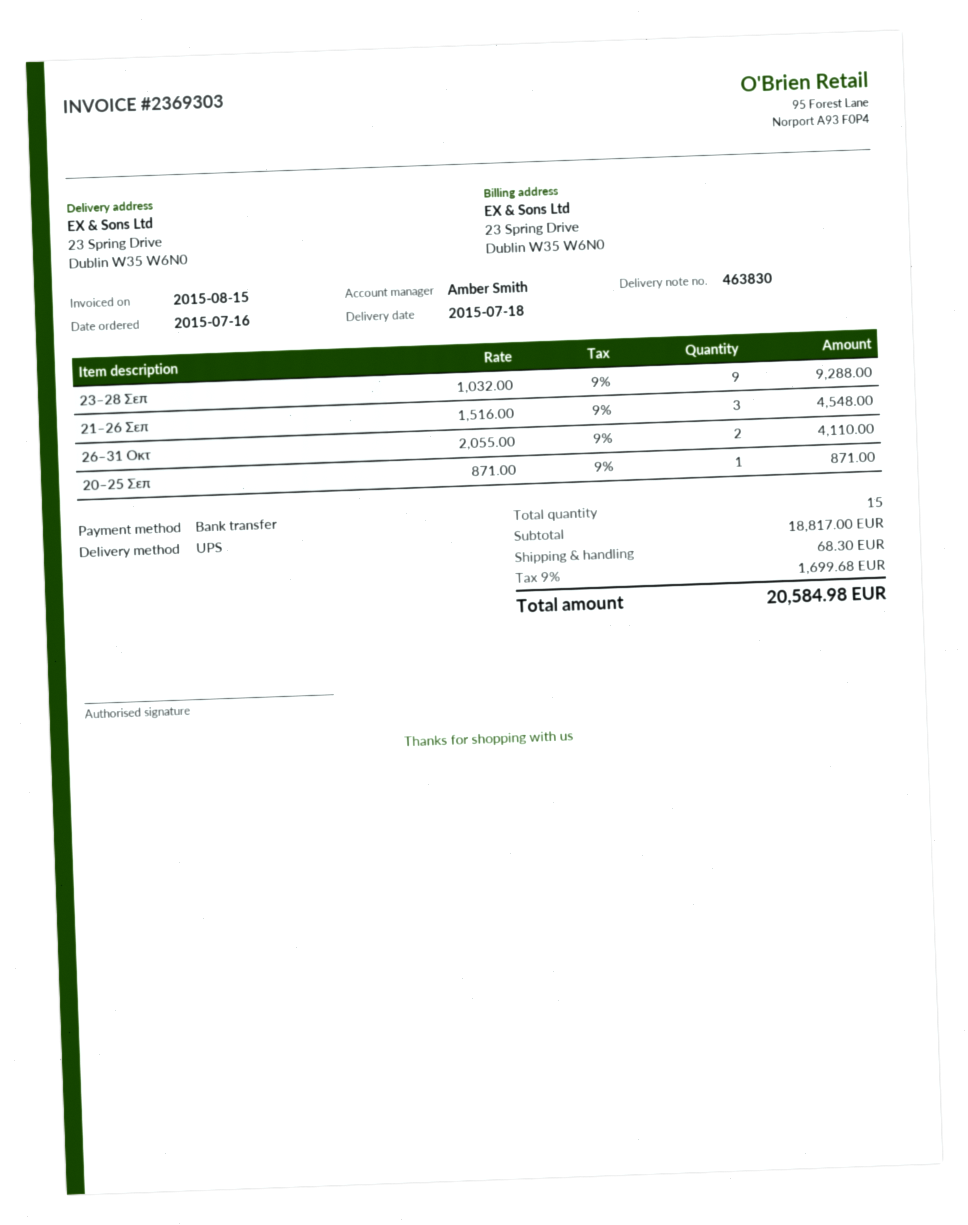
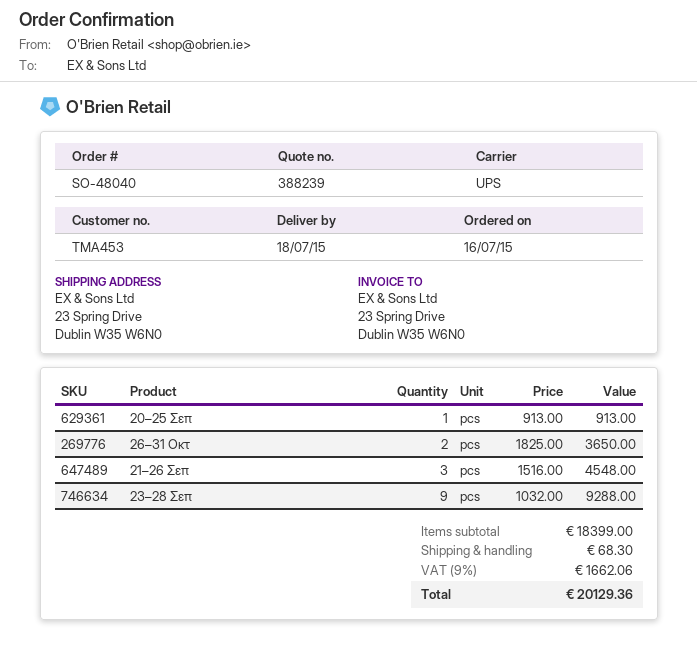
26–31 Οκτ: 2 x 2055.00 = 4110.00 -> 2 x 1825.00 = 3650.00
20–25 Σεπ: 1 x 871.00 = 871.00 -> 1 x 913.00 = 913.00
subtotal: 18817.00 -> 18399.00
tax: 9% = 1699.68 -> 9% = 1662.06
total: 20584.98 -> 20129.36

